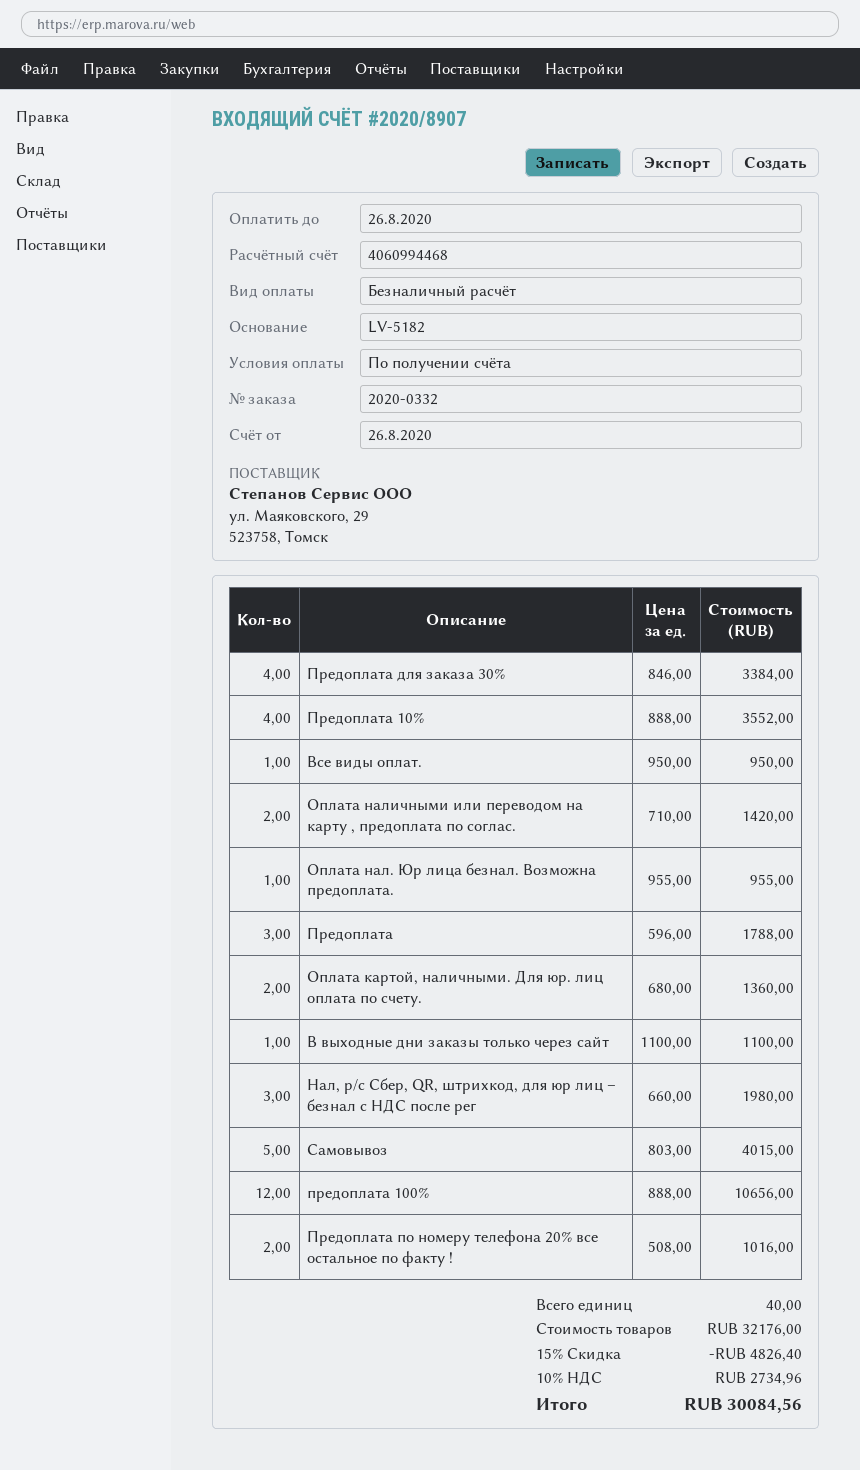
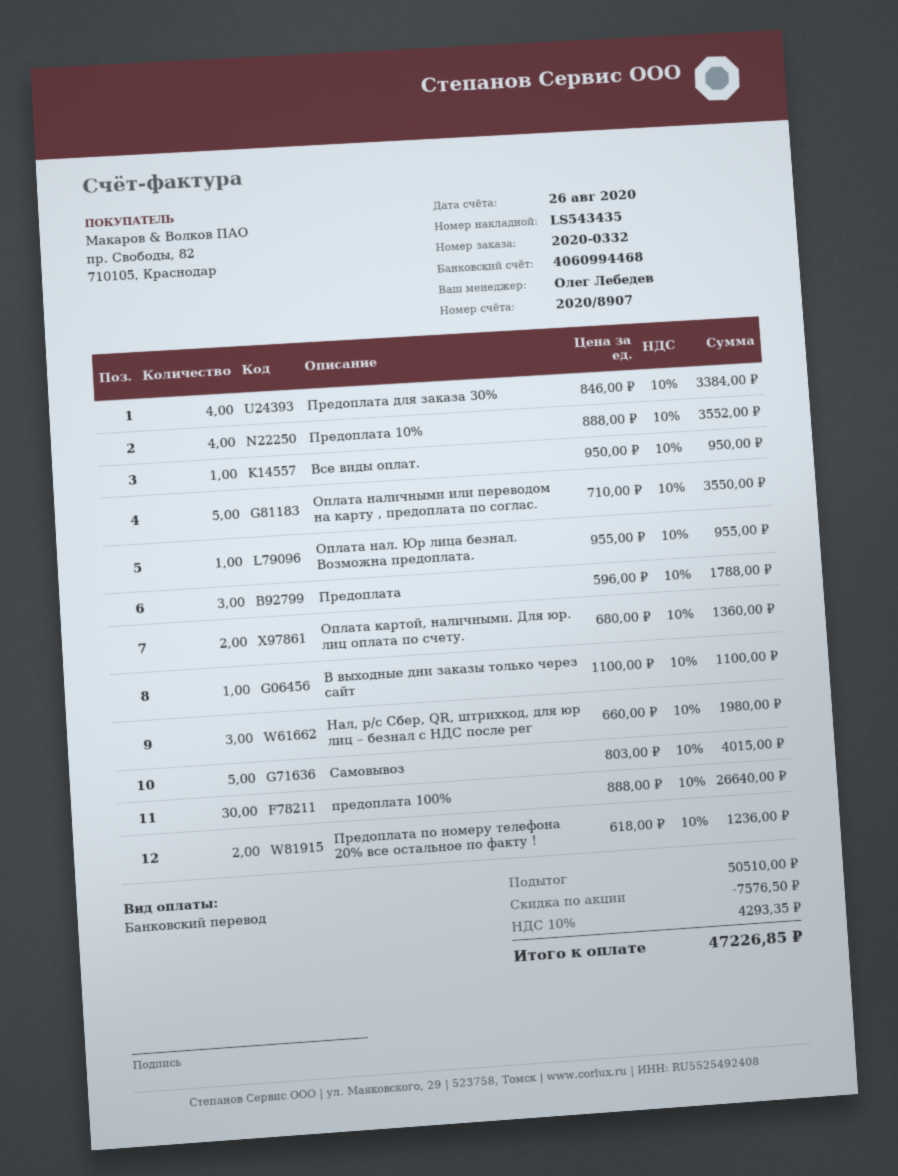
Оплата наличными или переводом на карту , предоплата по соглас.: 2 x 710.00 = 1420.00 -> 5 x 710.00 = 3550.00
предоплата 100%: 12 x 888.00 = 10656.00 -> 30 x 888.00 = 26640.00
Предоплата по номеру телефона 20% все остальное по факту !: 2 x 508.00 = 1016.00 -> 2 x 618.00 = 1236.00
subtotal: 32176.00 -> 50510.00
discount: 4826.40 -> 7576.50
tax: 10% = 2734.96 -> 10% = 4293.35
total: 30084.56 -> 47226.85

